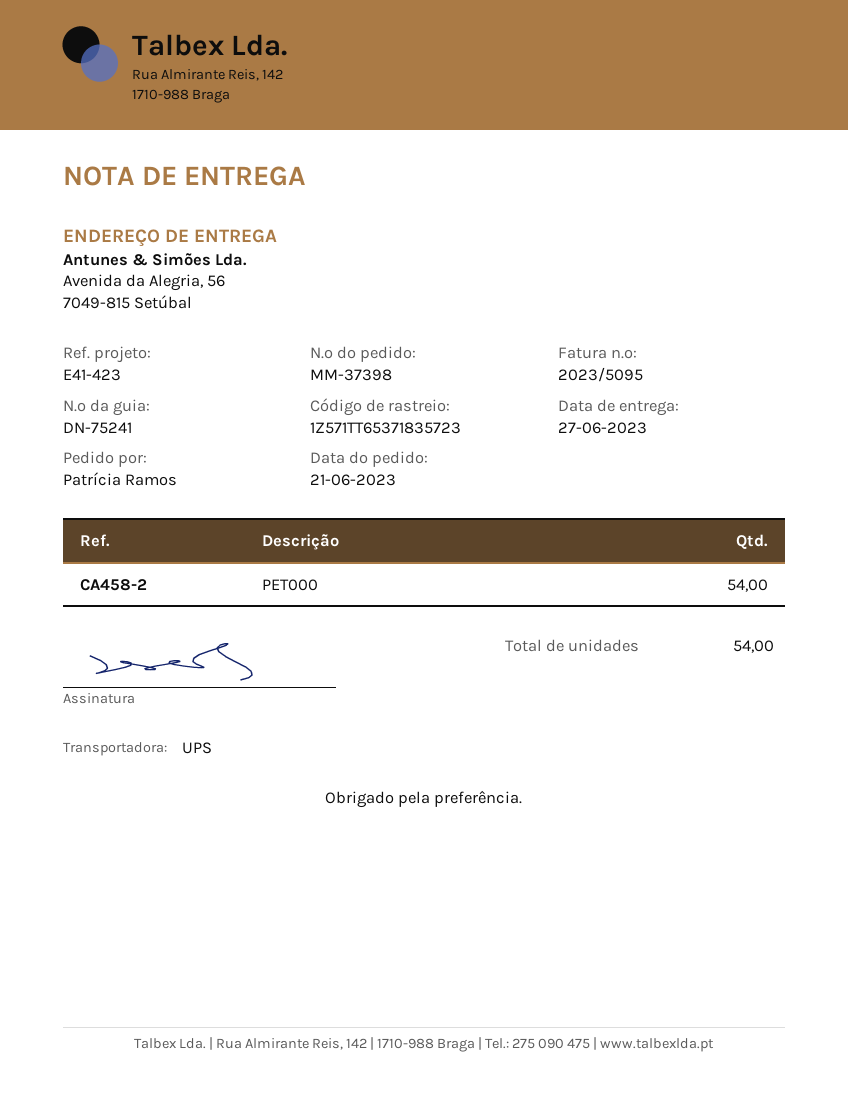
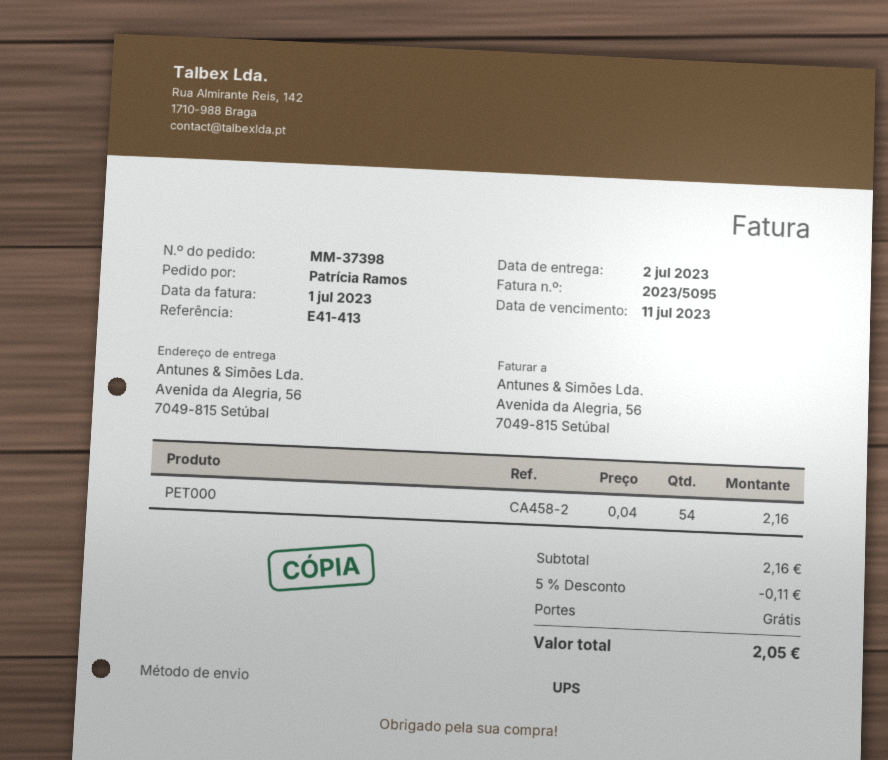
delivery date: 2023-06-27 -> 2023-07-02
reference: E41-423 -> E41-413

